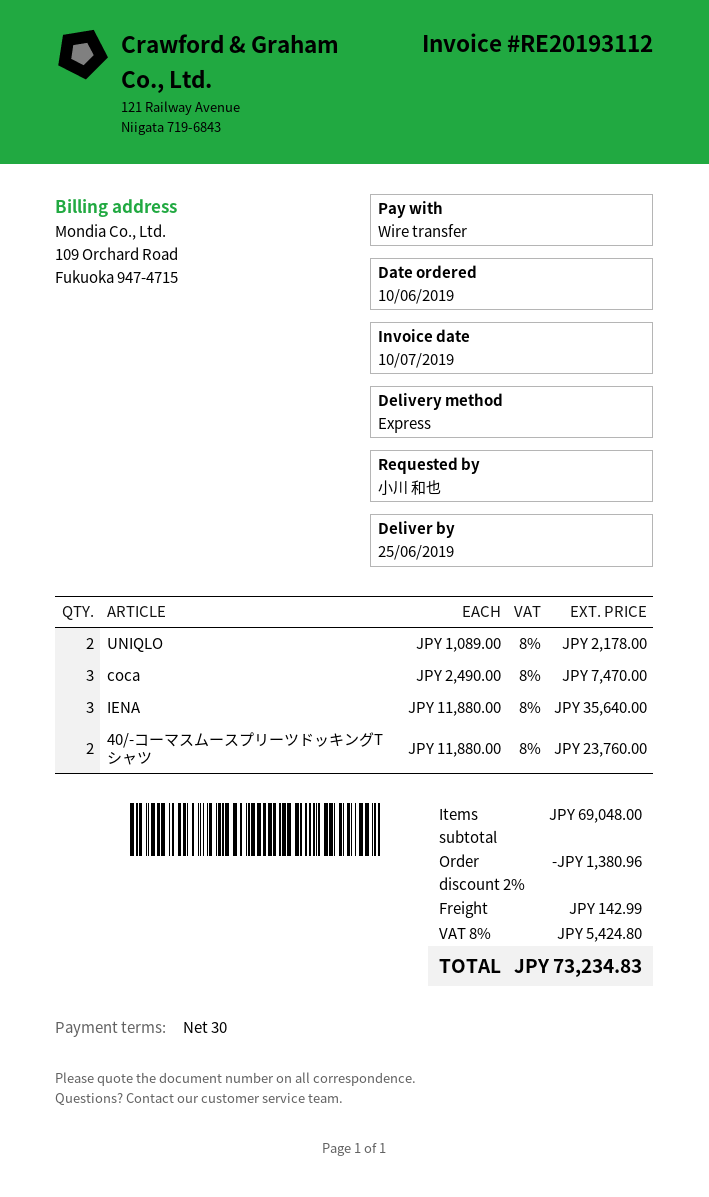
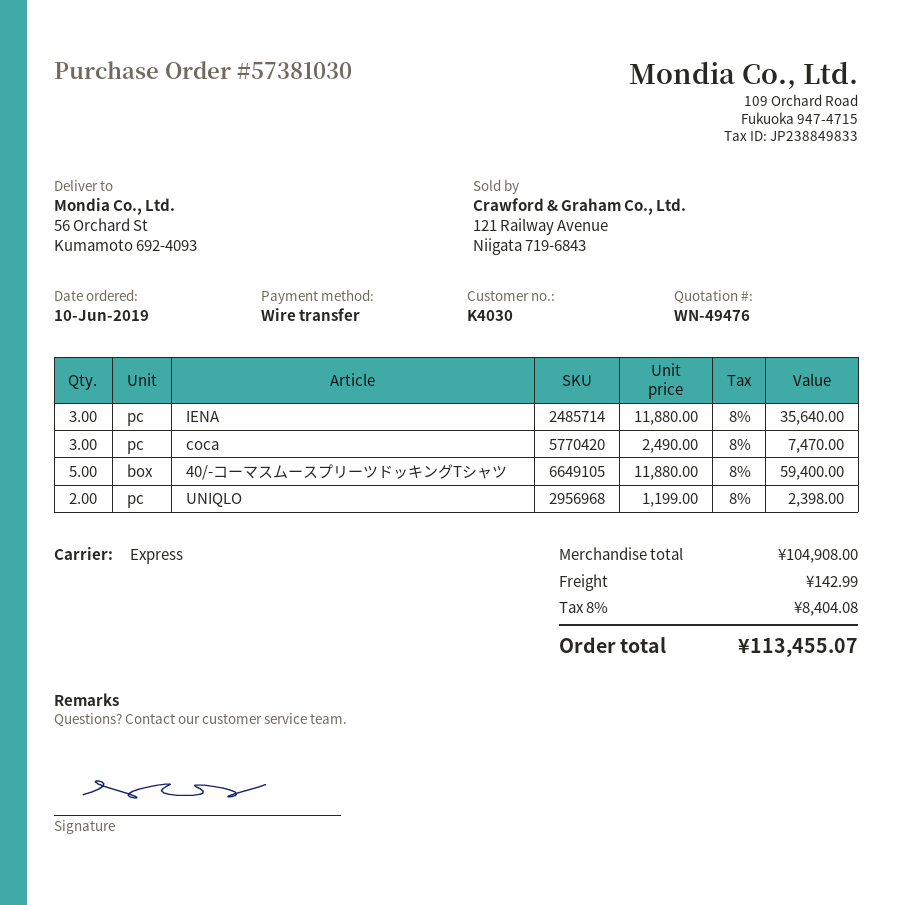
UNIQLO: 2 x 1089.00 = 2178.00 -> 2 x 1199.00 = 2398.00
40/-コーマスムースプリーツドッキングTシャツ: 2 x 11880.00 = 23760.00 -> 5 x 11880.00 = 59400.00
subtotal: 69048.00 -> 104908.00
discount: 2% = 1380.96 -> none
tax: 8% = 5424.80 -> 8% = 8404.08
total: 73234.83 -> 113455.07

